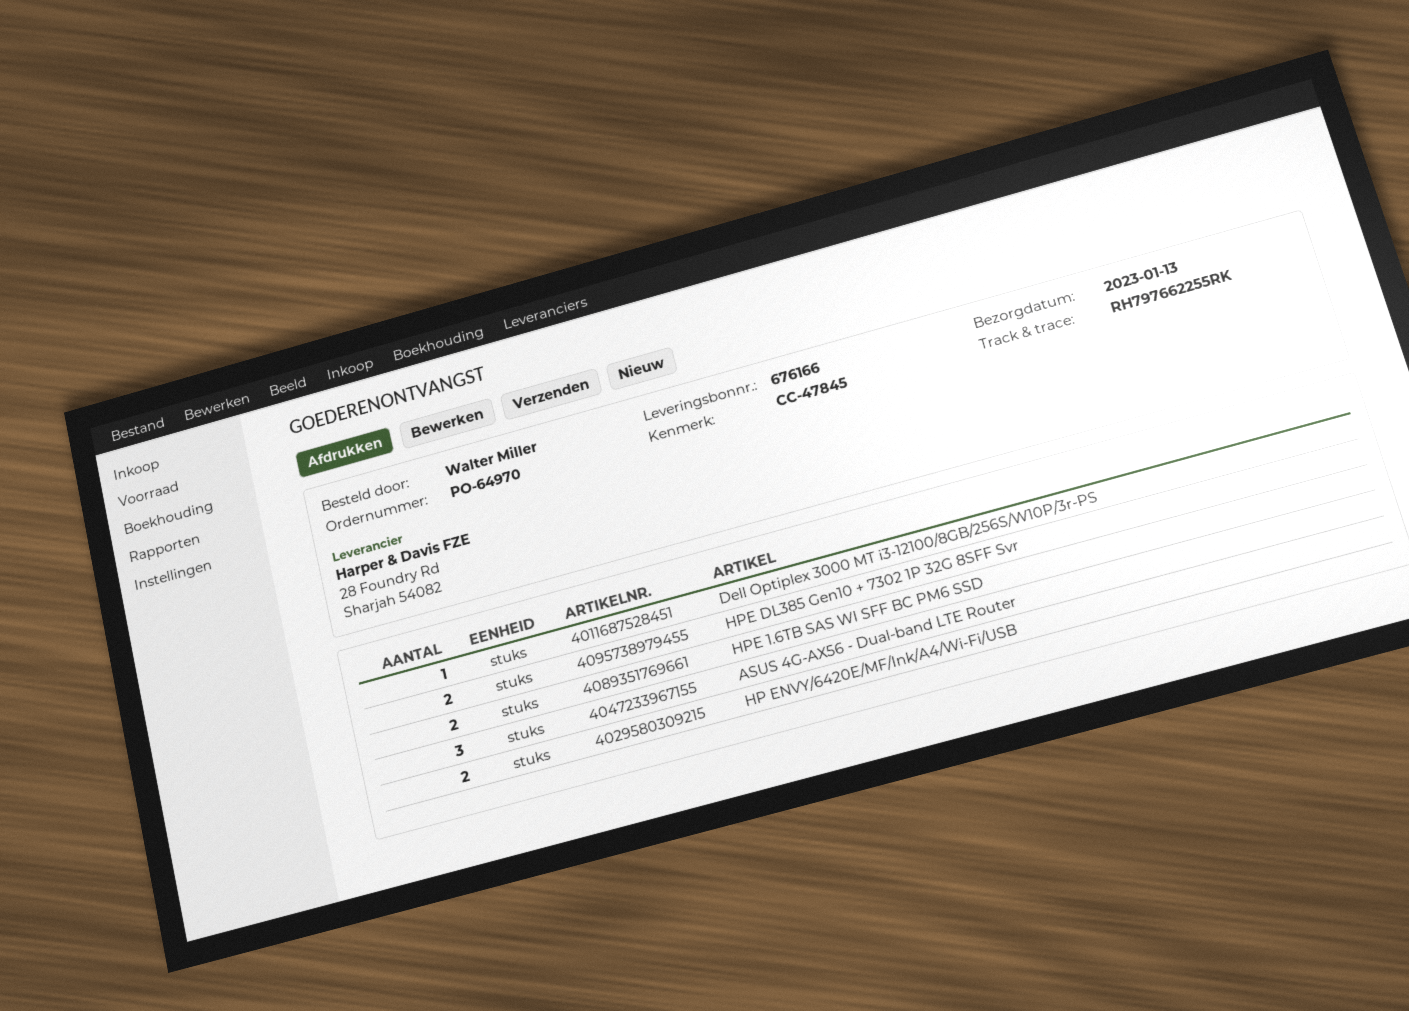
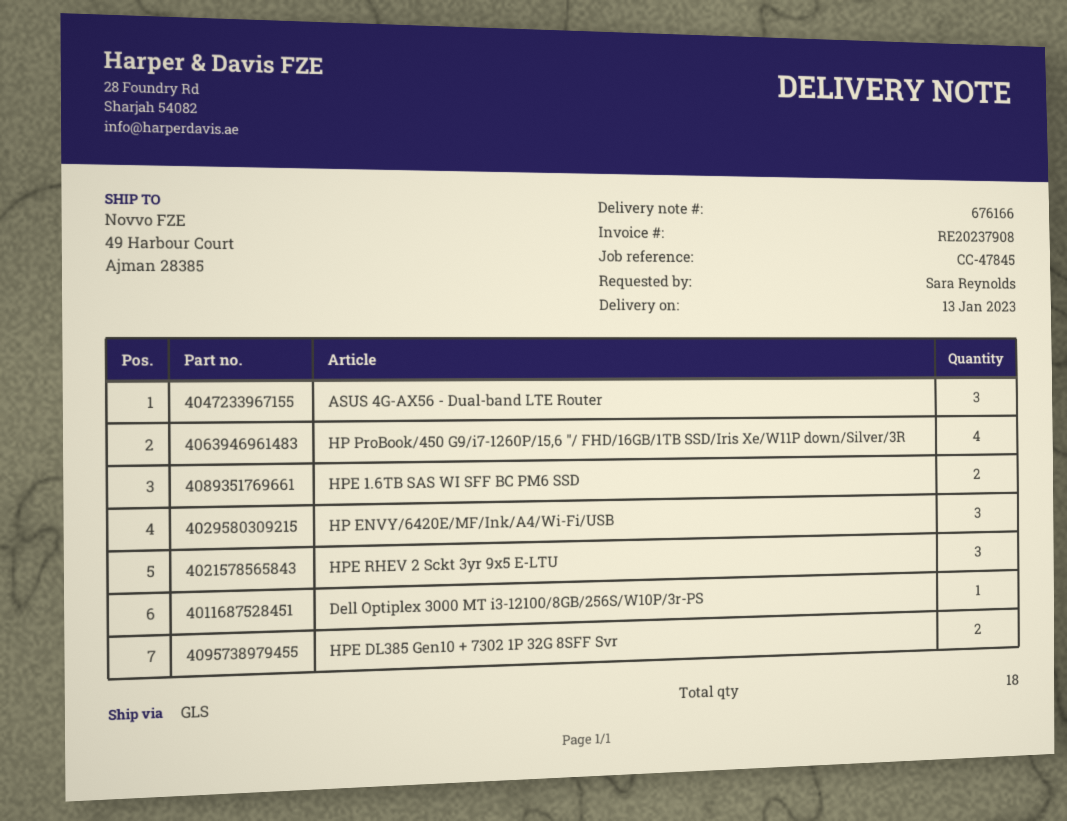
ordered by: Walter Miller -> Sara Reynolds
HP ENVY/6420E/MF/Ink/A4/Wi-Fi/USB: 2 -> 3
HP ProBook/450 G9/i7-1260P/15,6 "/ FHD/16GB/1TB SSD/Iris Xe/W11P down/Silver/3R: none -> 4
HPE RHEV 2 Sckt 3yr 9x5 E-LTU: none -> 3

